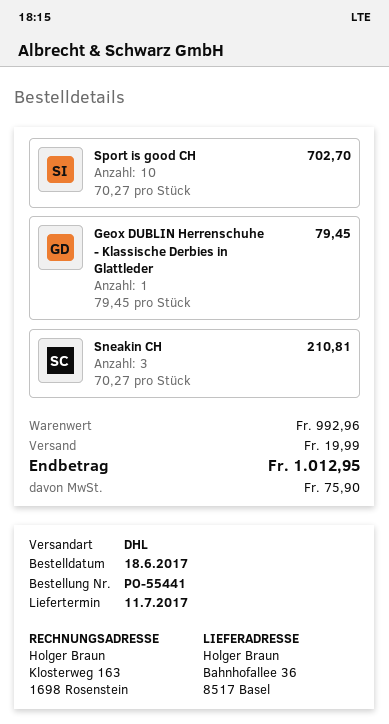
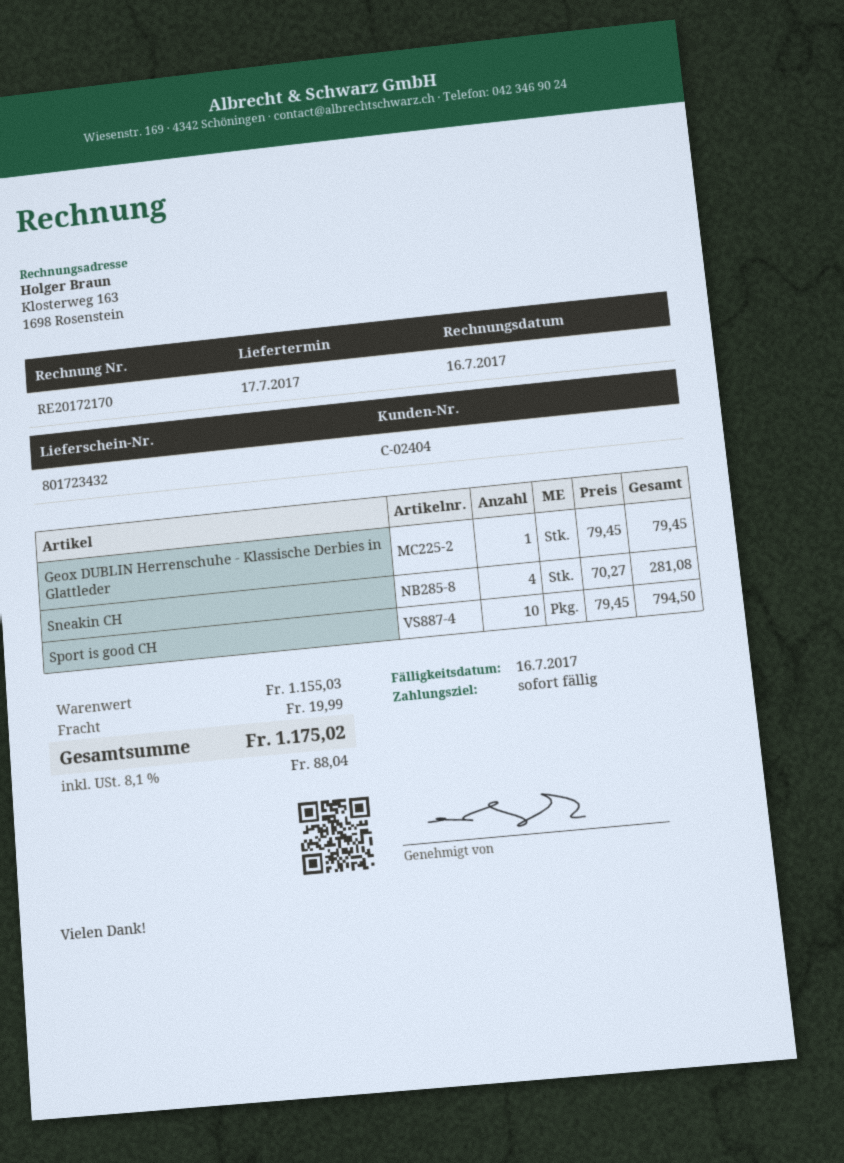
delivery date: 2017-07-11 -> 2017-07-17
Sport is good CH: 10 x 70.27 = 702.70 -> 10 x 79.45 = 794.50
Sneakin CH: 3 x 70.27 = 210.81 -> 4 x 70.27 = 281.08
subtotal: 992.96 -> 1155.03
tax: 75.90 -> 88.04
total: 1012.95 -> 1175.02

